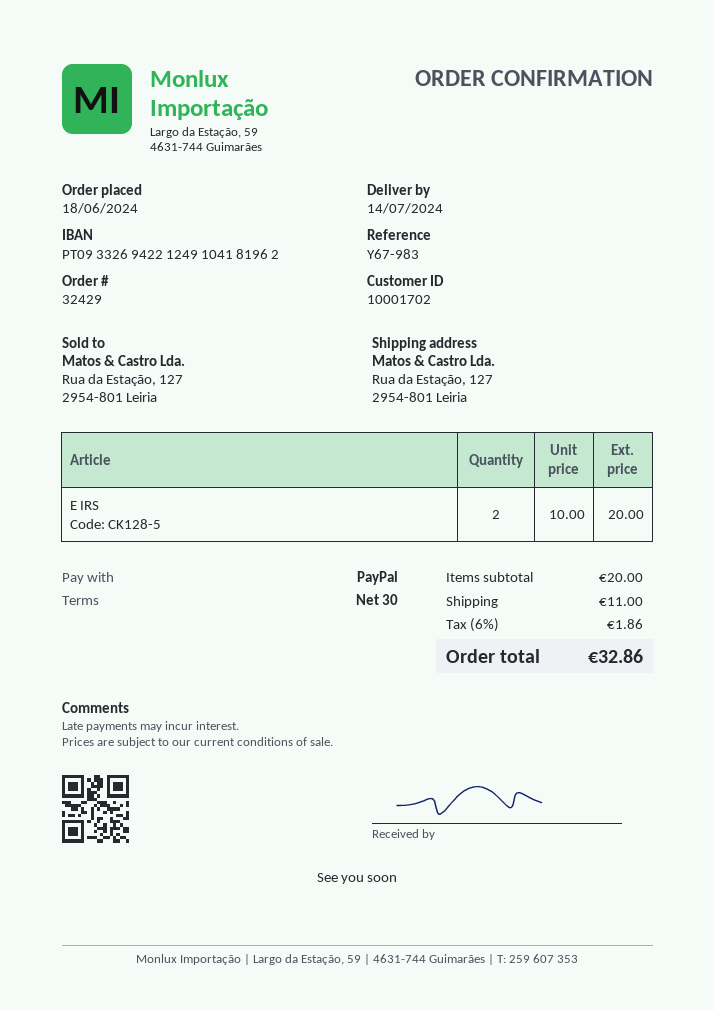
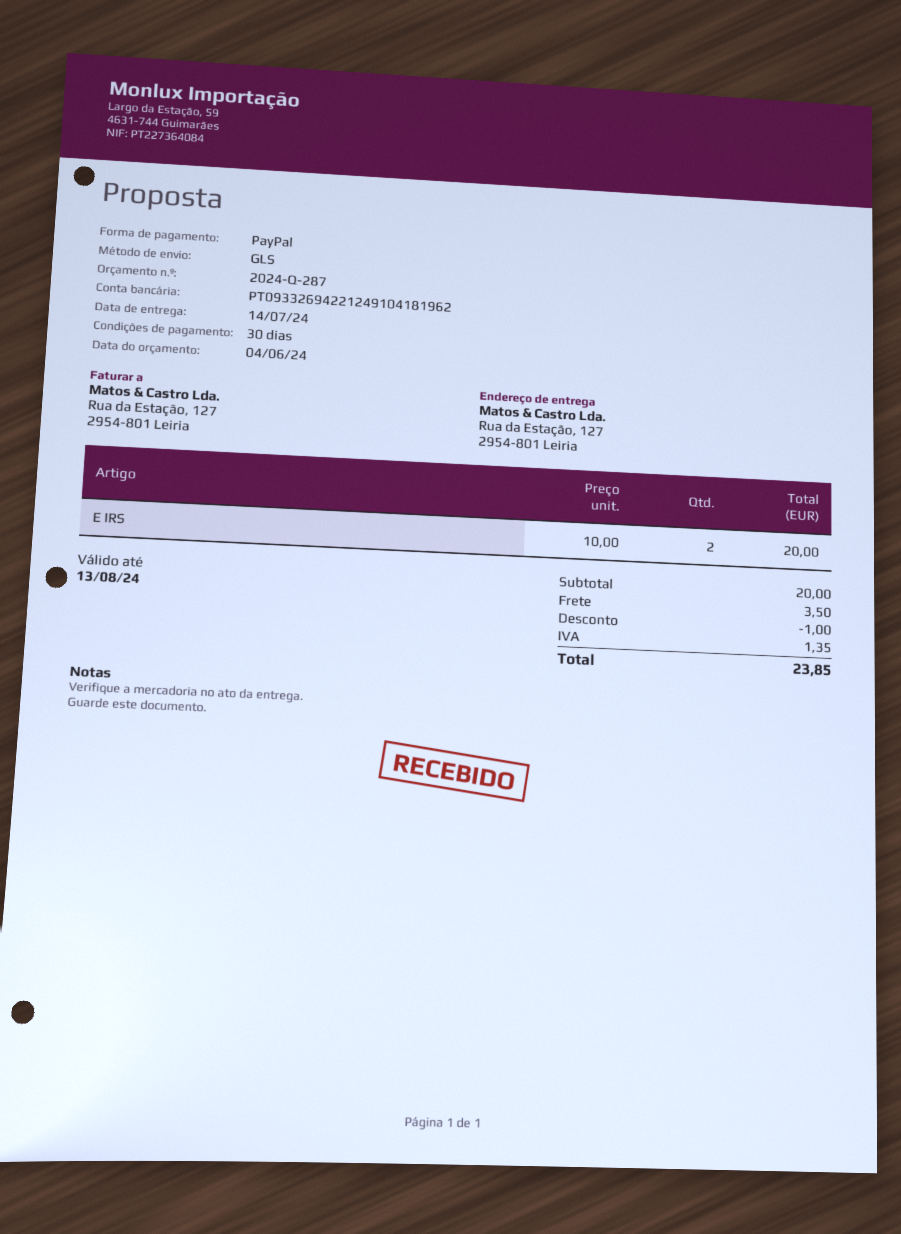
discount: none -> 1.00
shipping: 11.00 -> 3.50
tax: 1.86 -> 1.35
total: 32.86 -> 23.85

